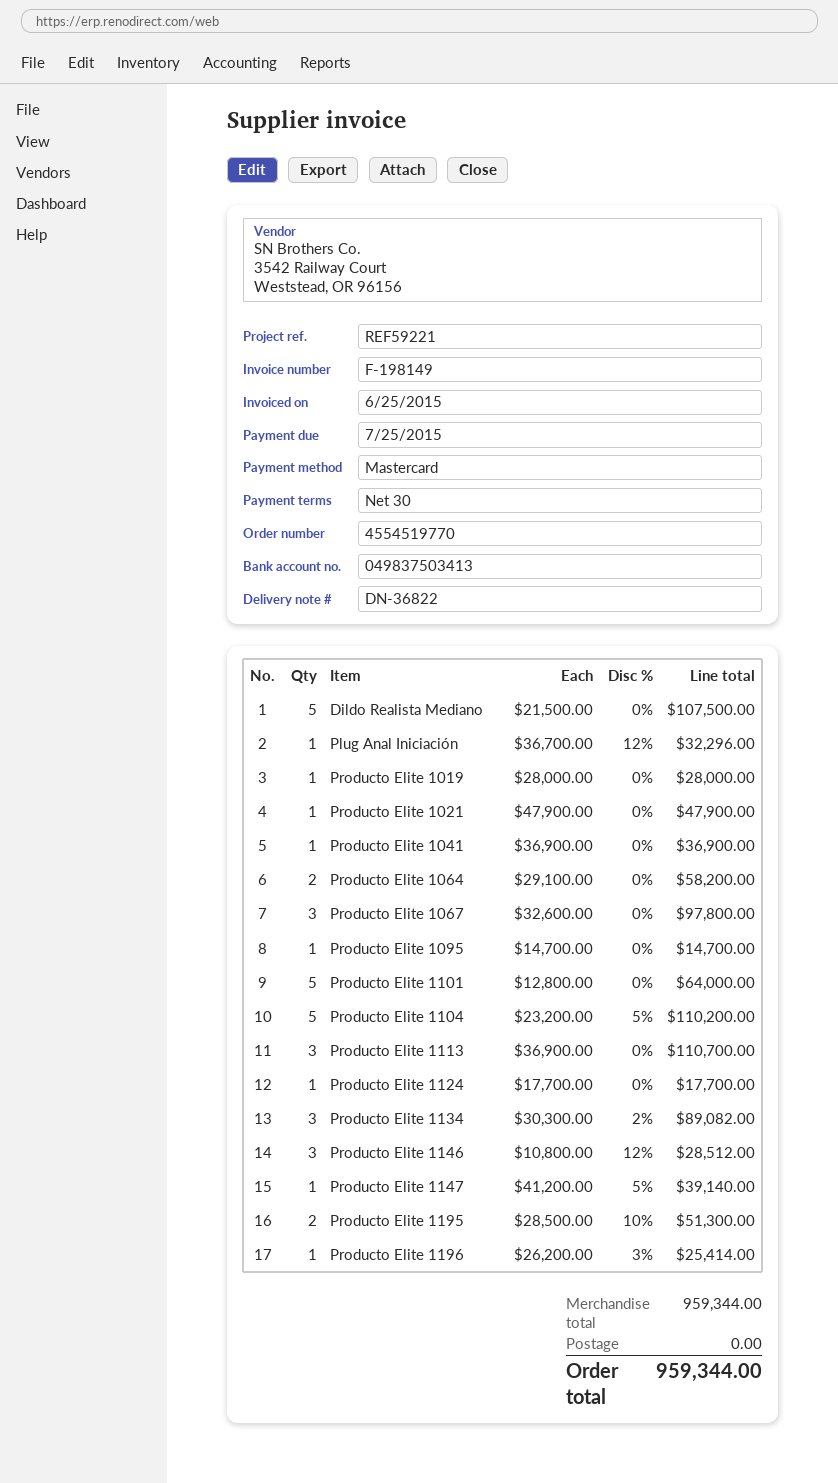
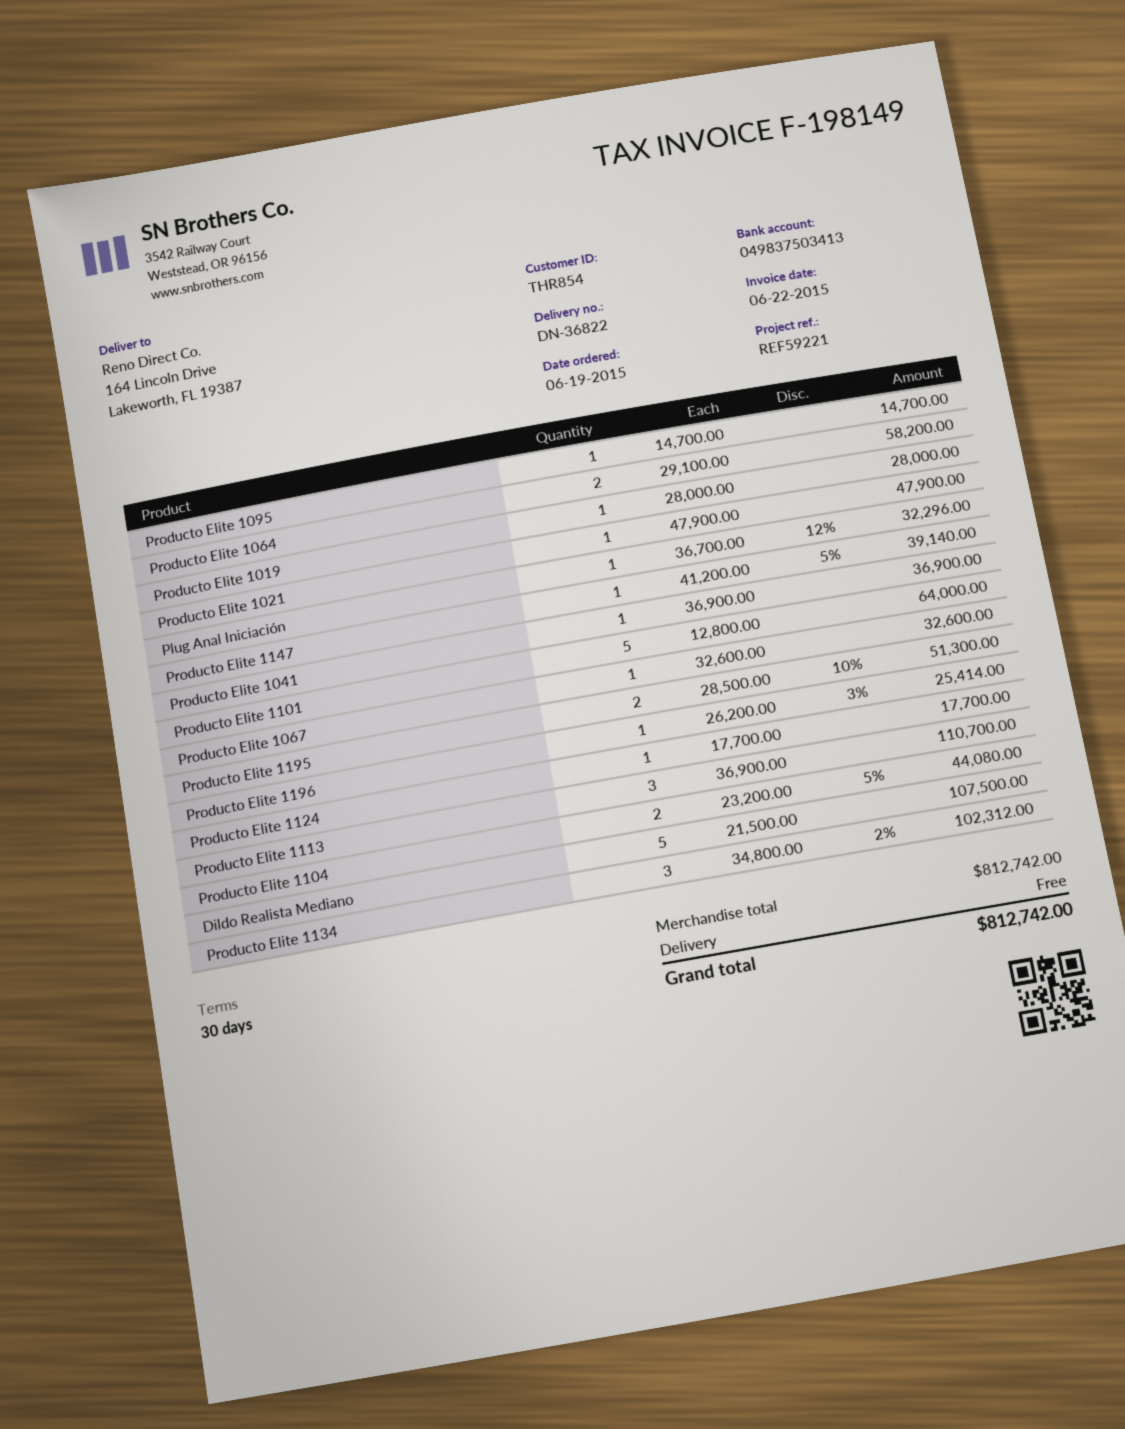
invoice date: 2015-06-25 -> 2015-06-22
Producto Elite 1067: 3 x 32600.00 = 97800.00 -> 1 x 32600.00 = 32600.00
Producto Elite 1104: 5 x 23200.00 - 5% = 110200.00 -> 2 x 23200.00 - 5% = 44080.00
Producto Elite 1134: 3 x 30300.00 - 2% = 89082.00 -> 3 x 34800.00 - 2% = 102312.00
Producto Elite 1146: 3 x 10800.00 - 12% = 28512.00 -> none
subtotal: 959344.00 -> 812742.00
total: 959344.00 -> 812742.00

